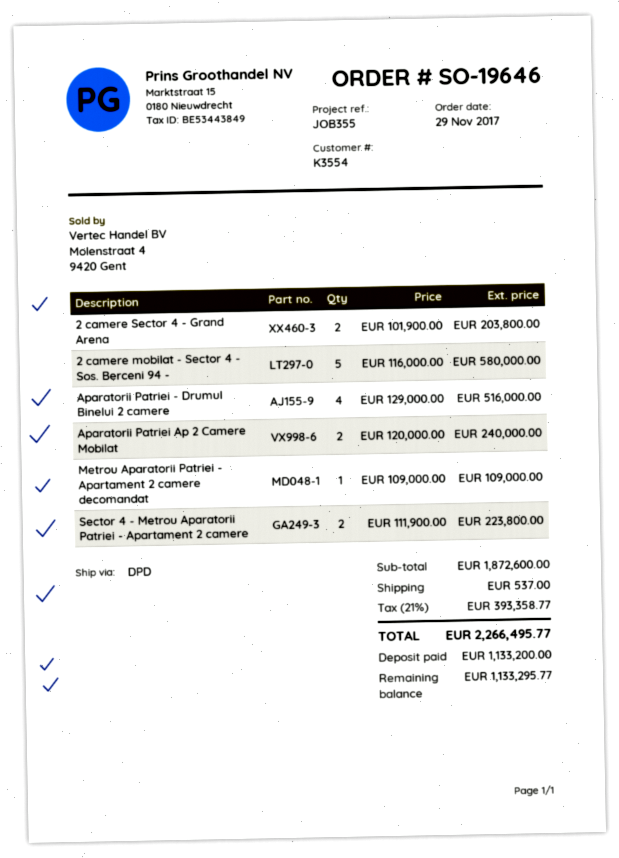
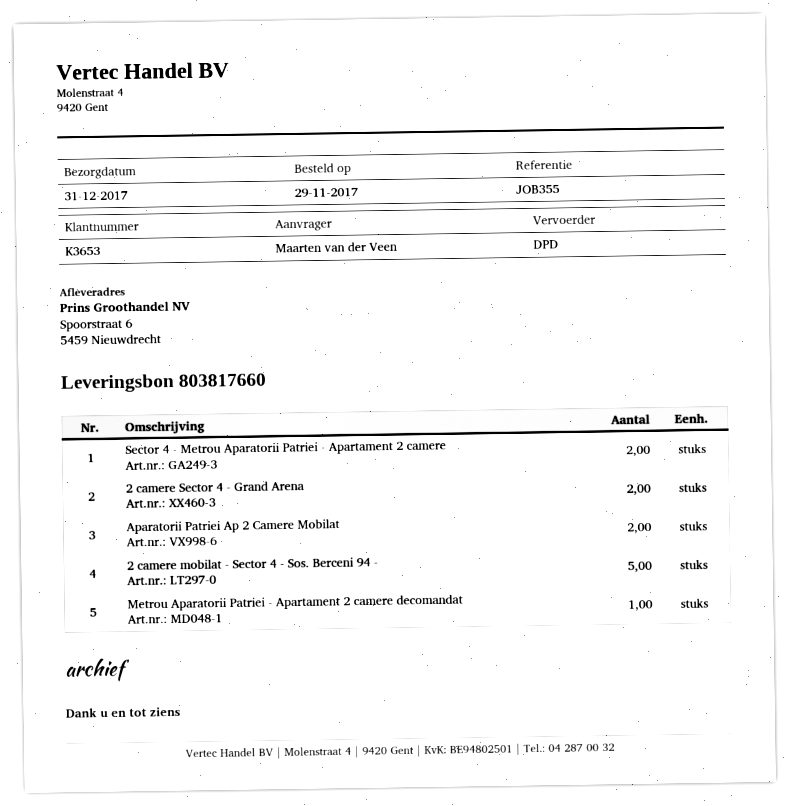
customer number: K3554 -> K3653
Aparatorii Patriei - Drumul Binelui 2 camere: 4 -> none

